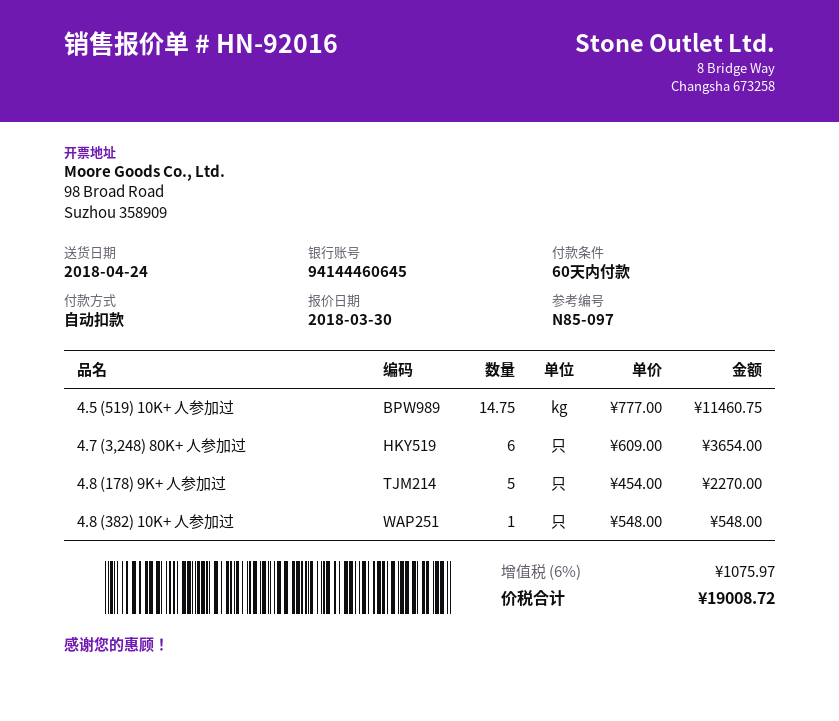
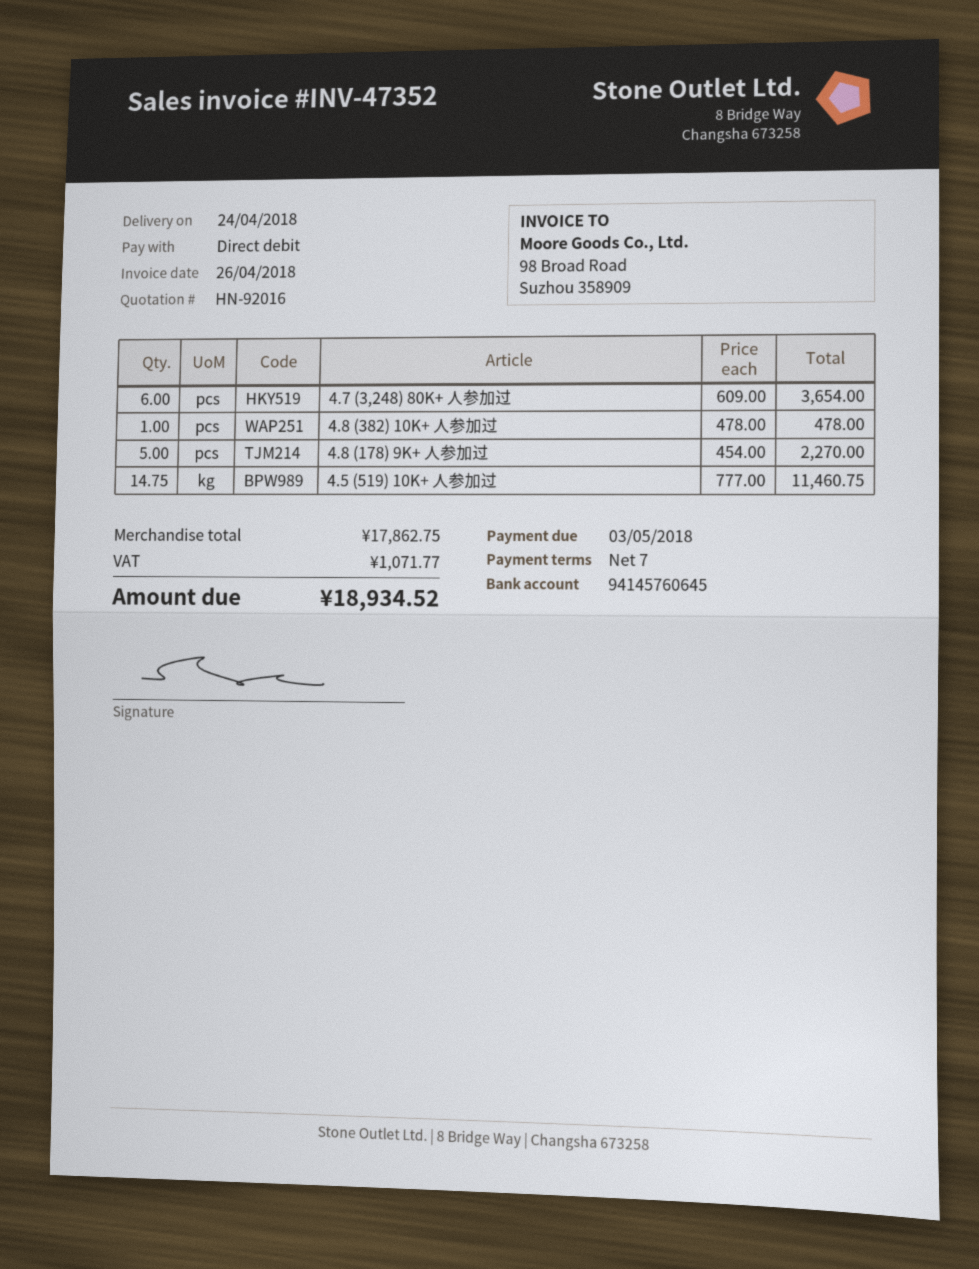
payment terms: 60 days -> 7 days
bank account: 94144460645 -> 94145760645
4.8 (382) 10K+ 人参加过: 1 x 548.00 = 548.00 -> 1 x 478.00 = 478.00
tax: 1075.97 -> 1071.77
total: 19008.72 -> 18934.52

